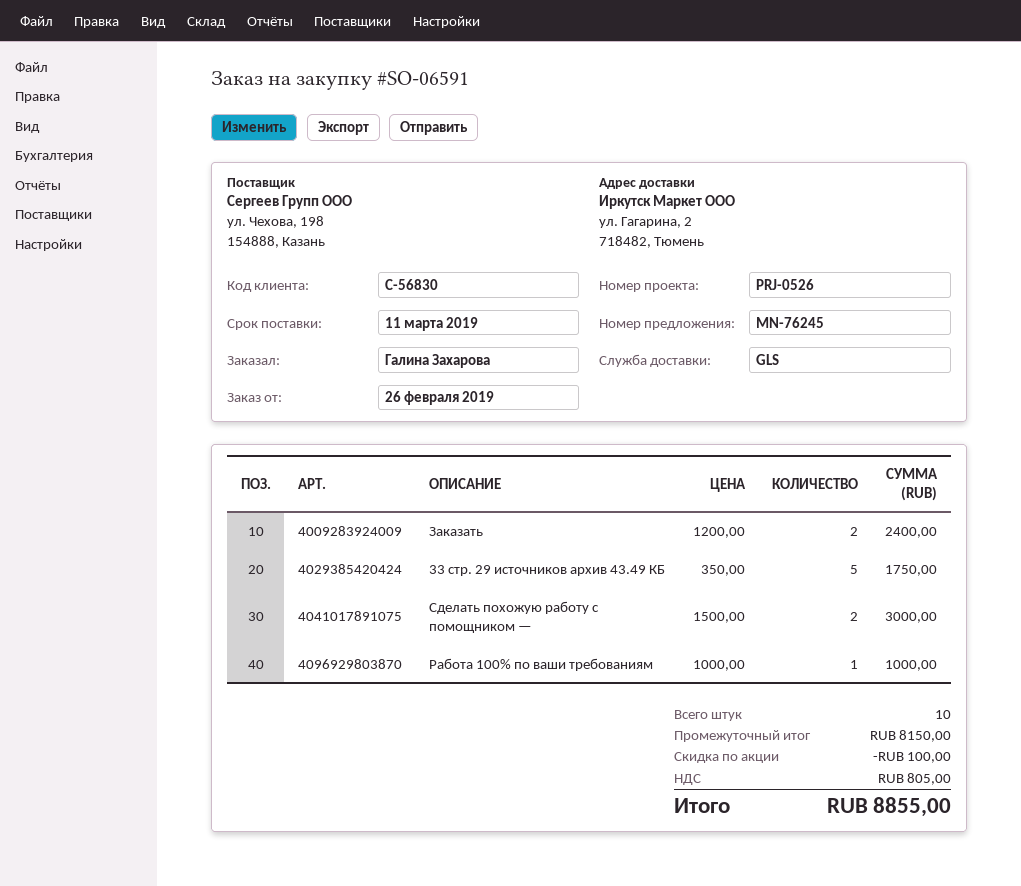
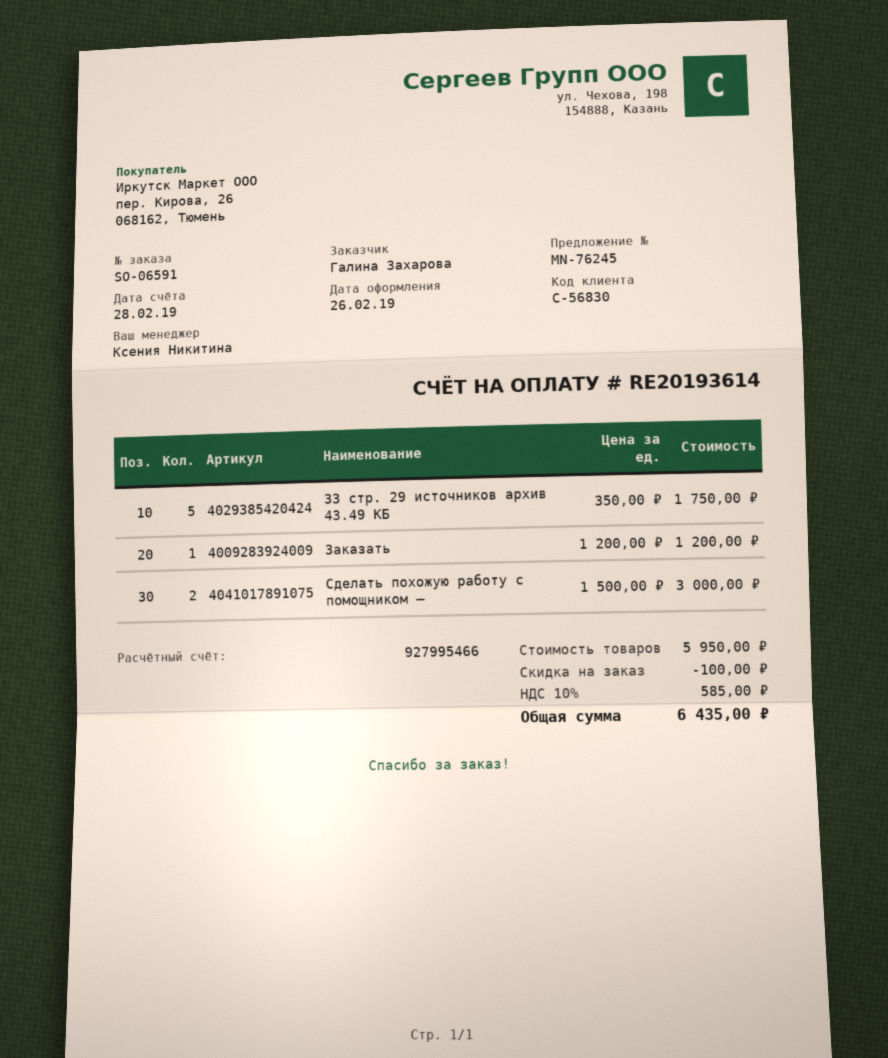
Заказать: 2 x 1200.00 = 2400.00 -> 1 x 1200.00 = 1200.00
Работа 100% по ваши требованиям: 1 x 1000.00 = 1000.00 -> none
subtotal: 8150.00 -> 5950.00
tax: 805.00 -> 585.00
total: 8855.00 -> 6435.00

